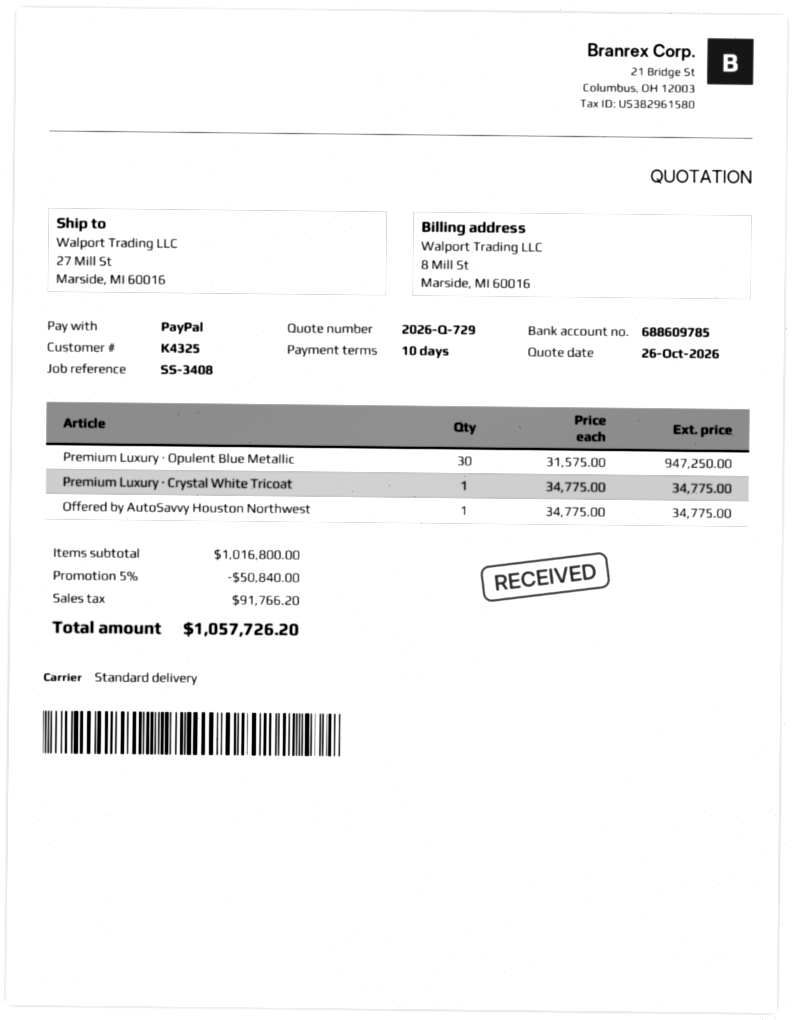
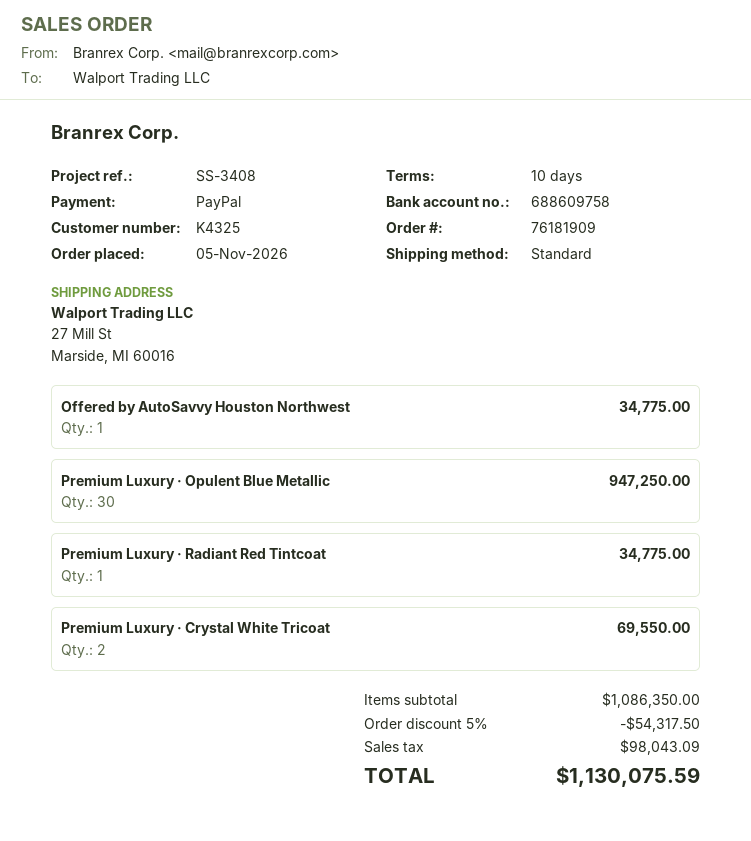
bank account: 688609785 -> 688609758
Premium Luxury · Crystal White Tricoat: 1 for 34775.00 -> 2 for 69550.00
Premium Luxury · Radiant Red Tintcoat: none -> 1 for 34775.00
subtotal: 1016800.00 -> 1086350.00
discount: 5% = 50840.00 -> 5% = 54317.50
tax: 91766.20 -> 98043.09
total: 1057726.20 -> 1130075.59

